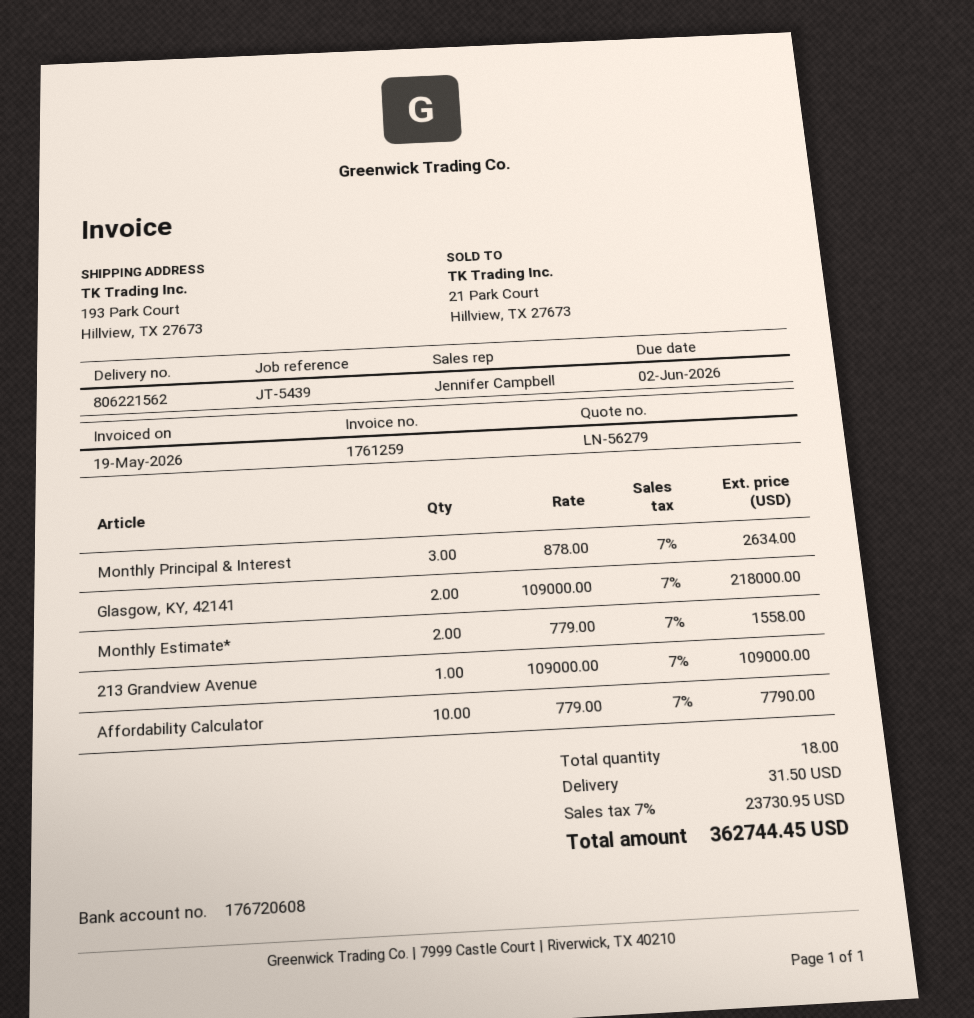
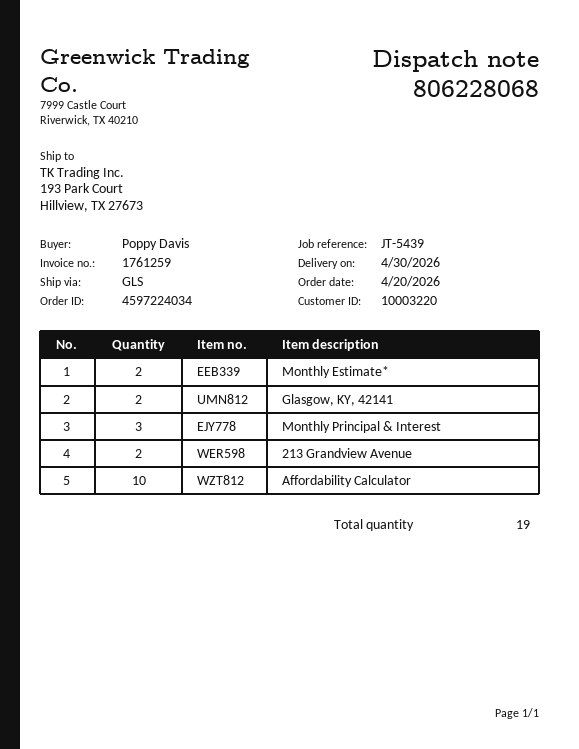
delivery note number: 806221562 -> 806228068
213 Grandview Avenue: 1 -> 2
total quantity: 18 -> 19

